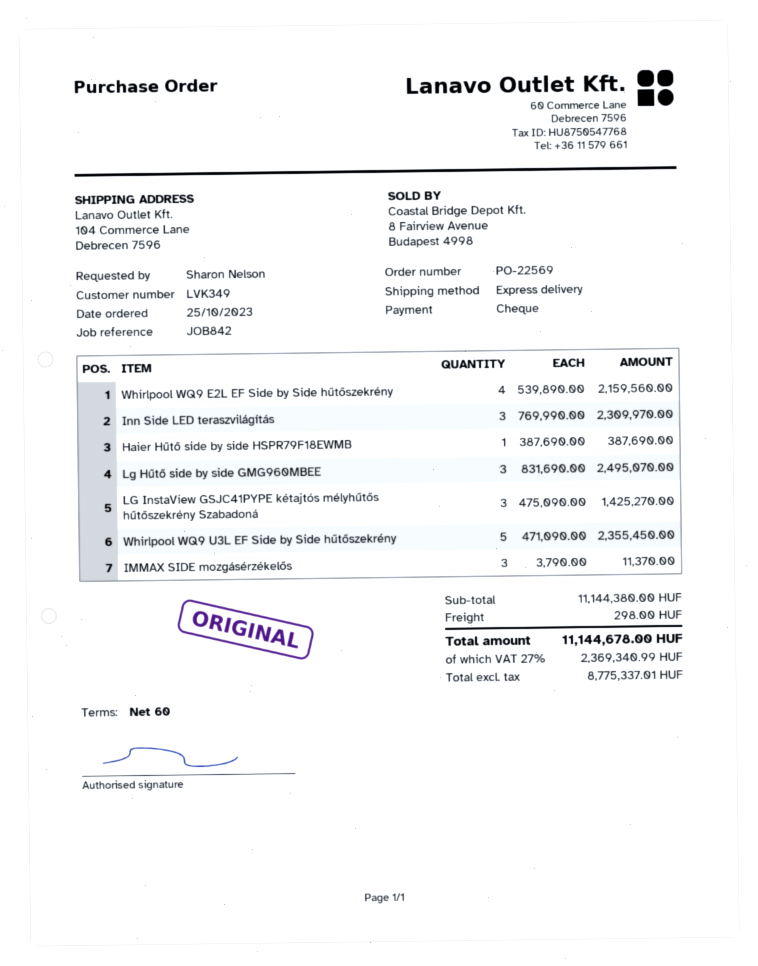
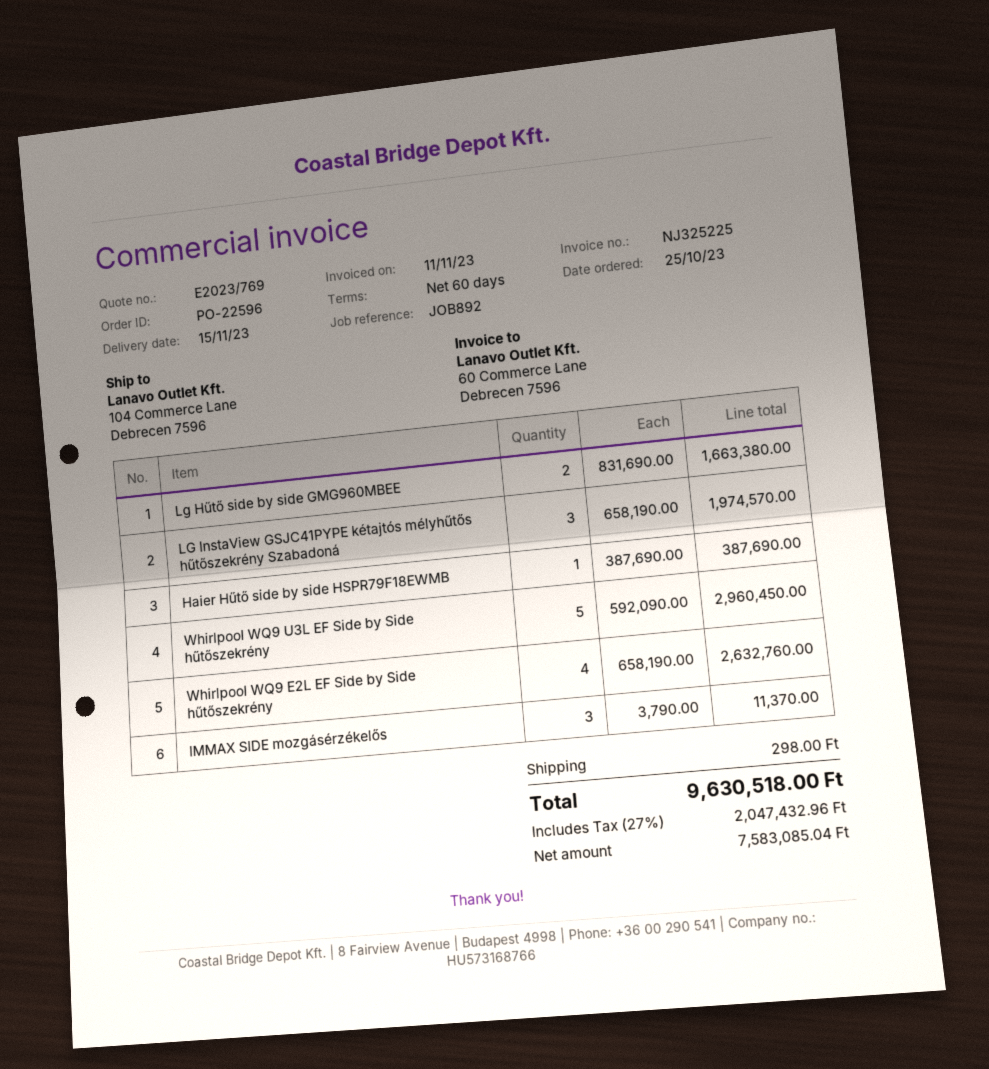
order number: PO-22569 -> PO-22596
reference: JOB842 -> JOB892
Whirlpool WQ9 E2L EF Side by Side hűtőszekrény: 4 x 539890.00 = 2159560.00 -> 4 x 658190.00 = 2632760.00
Inn Side LED teraszvilágítás: 3 x 769990.00 = 2309970.00 -> none
Lg Hűtő side by side GMG960MBEE: 3 x 831690.00 = 2495070.00 -> 2 x 831690.00 = 1663380.00
LG InstaView GSJC41PYPE kétajtós mélyhűtős hűtőszekrény Szabadoná: 3 x 475090.00 = 1425270.00 -> 3 x 658190.00 = 1974570.00
Whirlpool WQ9 U3L EF Side by Side hűtőszekrény: 5 x 471090.00 = 2355450.00 -> 5 x 592090.00 = 2960450.00
net: 8775337.01 -> 7583085.04
tax: 27% = 2369340.99 -> 27% = 2047432.96
total: 11144678.00 -> 9630518.00

